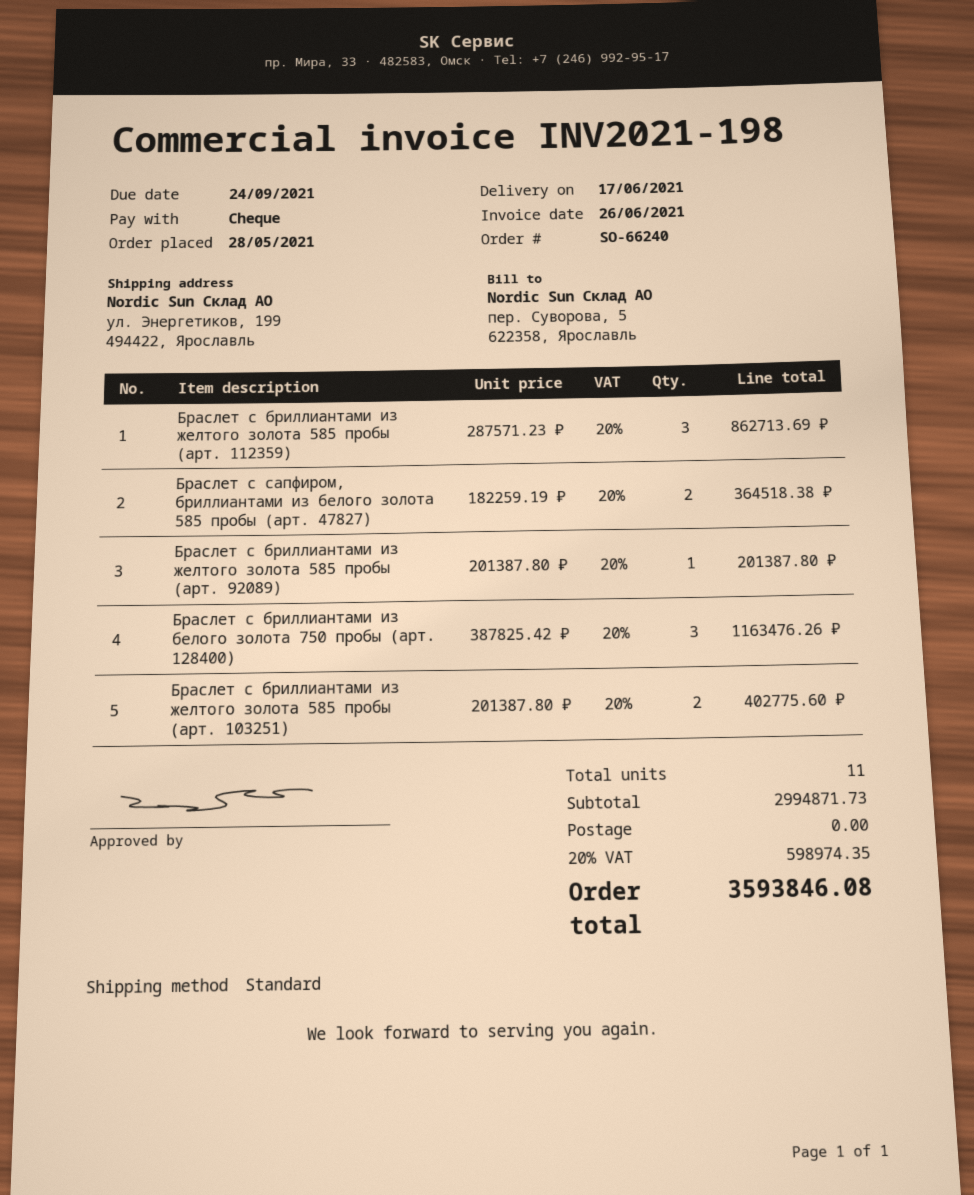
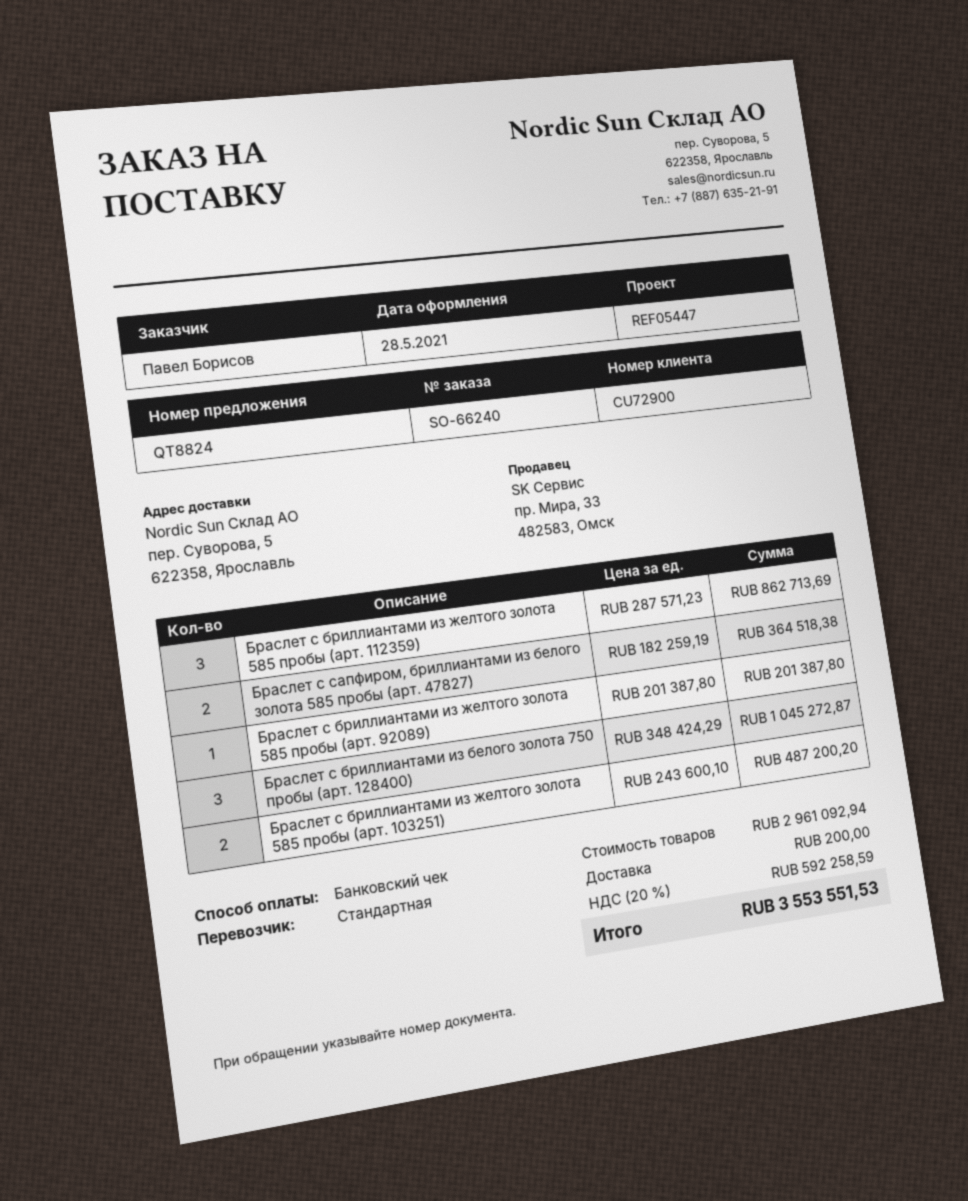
ship to: ул. Энергетиков, 199, 494422, Ярославль -> пер. Суворова, 5, 622358, Ярославль
Браслет с бриллиантами из белого золота 750 пробы (арт. 128400): 3 x 387825.42 = 1163476.26 -> 3 x 348424.29 = 1045272.87
Браслет с бриллиантами из желтого золота 585 пробы (арт. 103251): 2 x 201387.80 = 402775.60 -> 2 x 243600.10 = 487200.20
subtotal: 2994871.73 -> 2961092.94
shipping: 0.00 -> 200.00
tax: 20% = 598974.35 -> 20% = 592258.59
total: 3593846.08 -> 3553551.53

